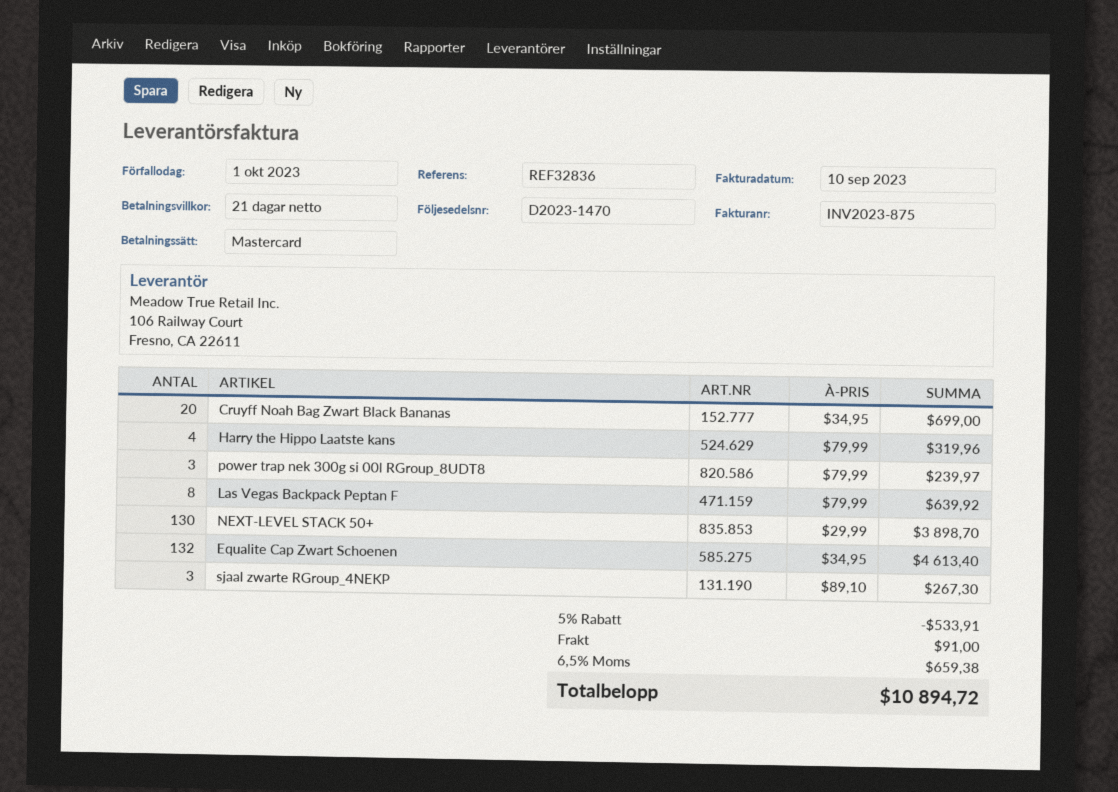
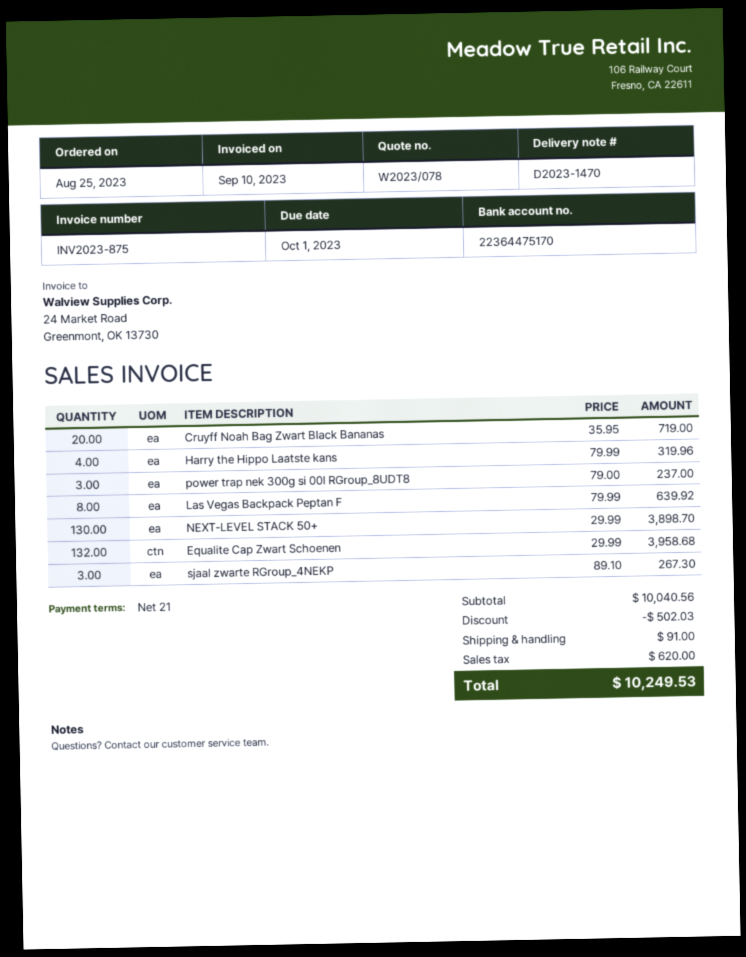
Cruyff Noah Bag Zwart Black Bananas: 20 x 34.95 = 699.00 -> 20 x 35.95 = 719.00
power trap nek 300g si 00l RGroup_8UDT8: 3 x 79.99 = 239.97 -> 3 x 79.00 = 237.00
Equalite Cap Zwart Schoenen: 132 x 34.95 = 4613.40 -> 132 x 29.99 = 3958.68
discount: 533.91 -> 502.03
tax: 659.38 -> 620.00
total: 10894.72 -> 10249.53

